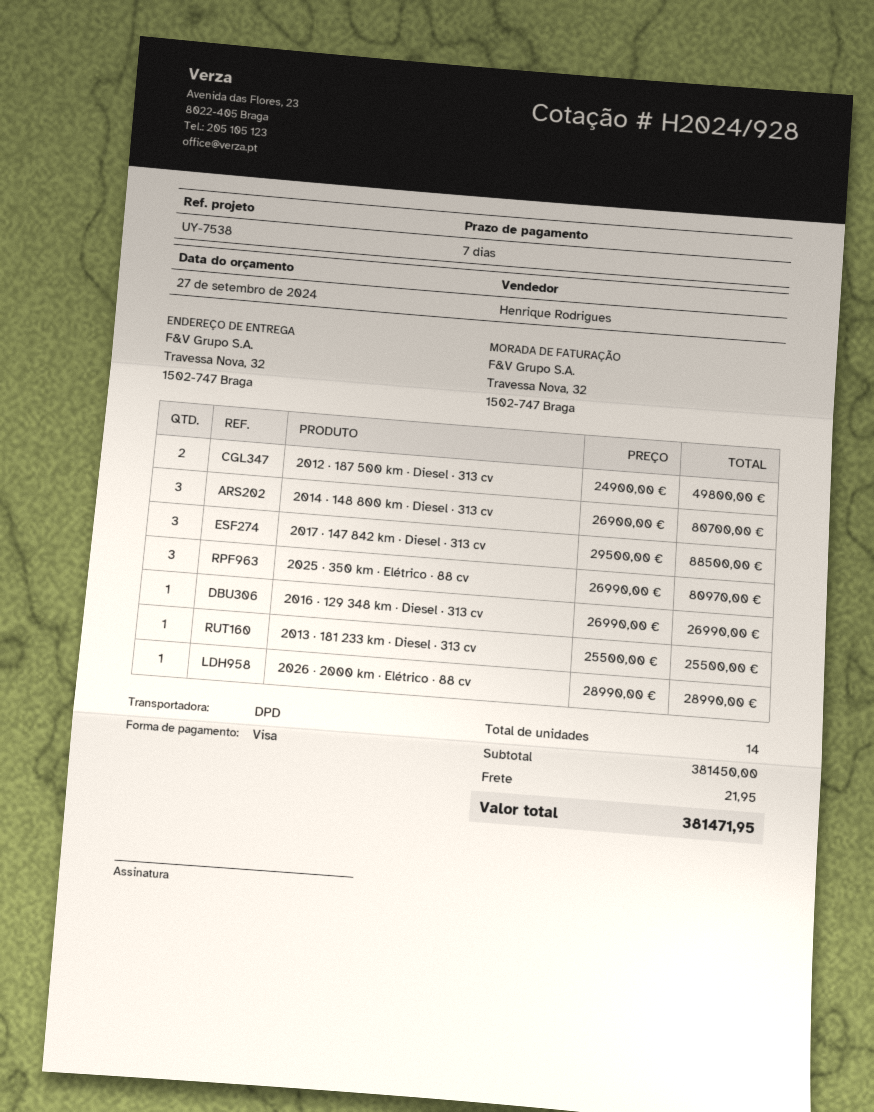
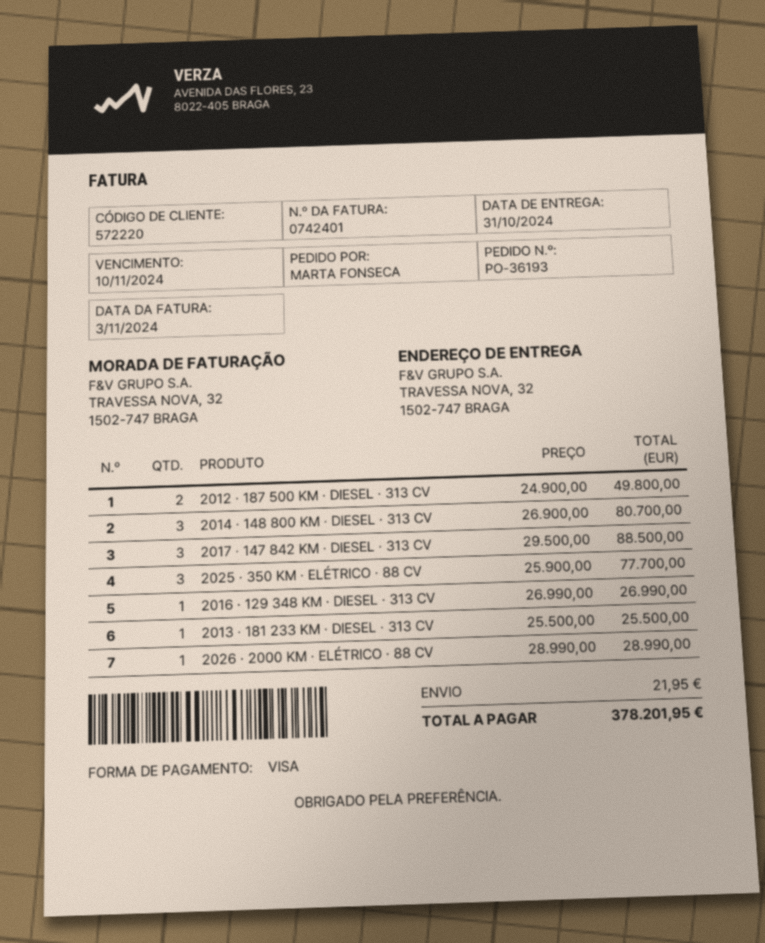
2025 · 350 km · Elétrico · 88 cv: 3 x 26990.00 = 80970.00 -> 3 x 25900.00 = 77700.00
total: 381471.95 -> 378201.95

